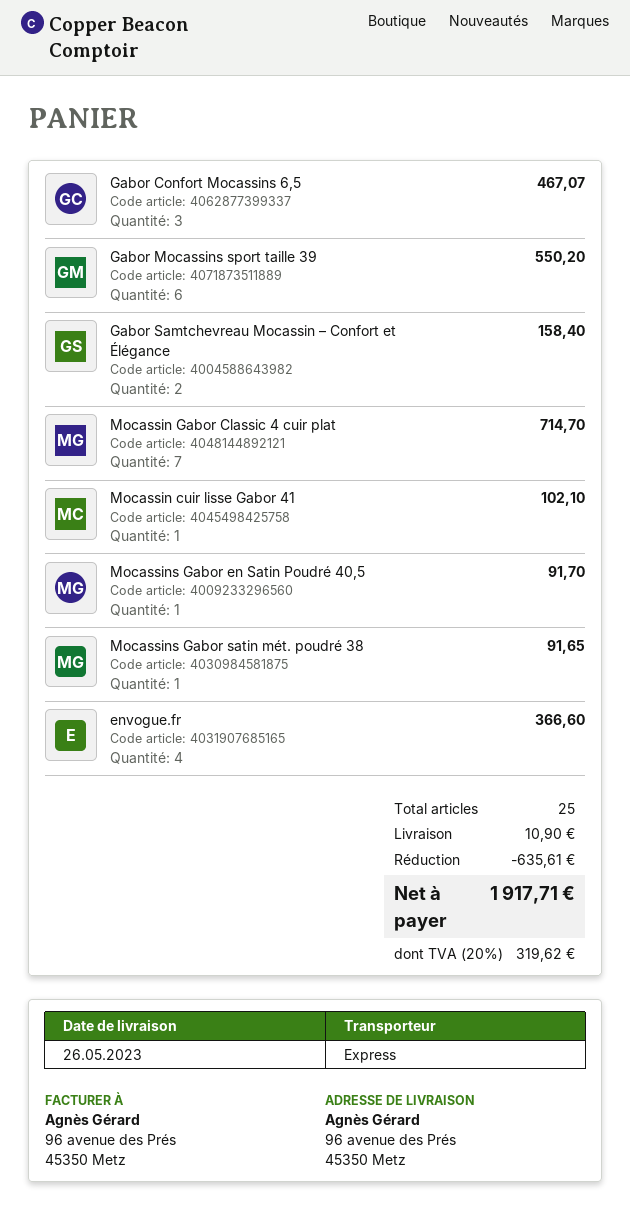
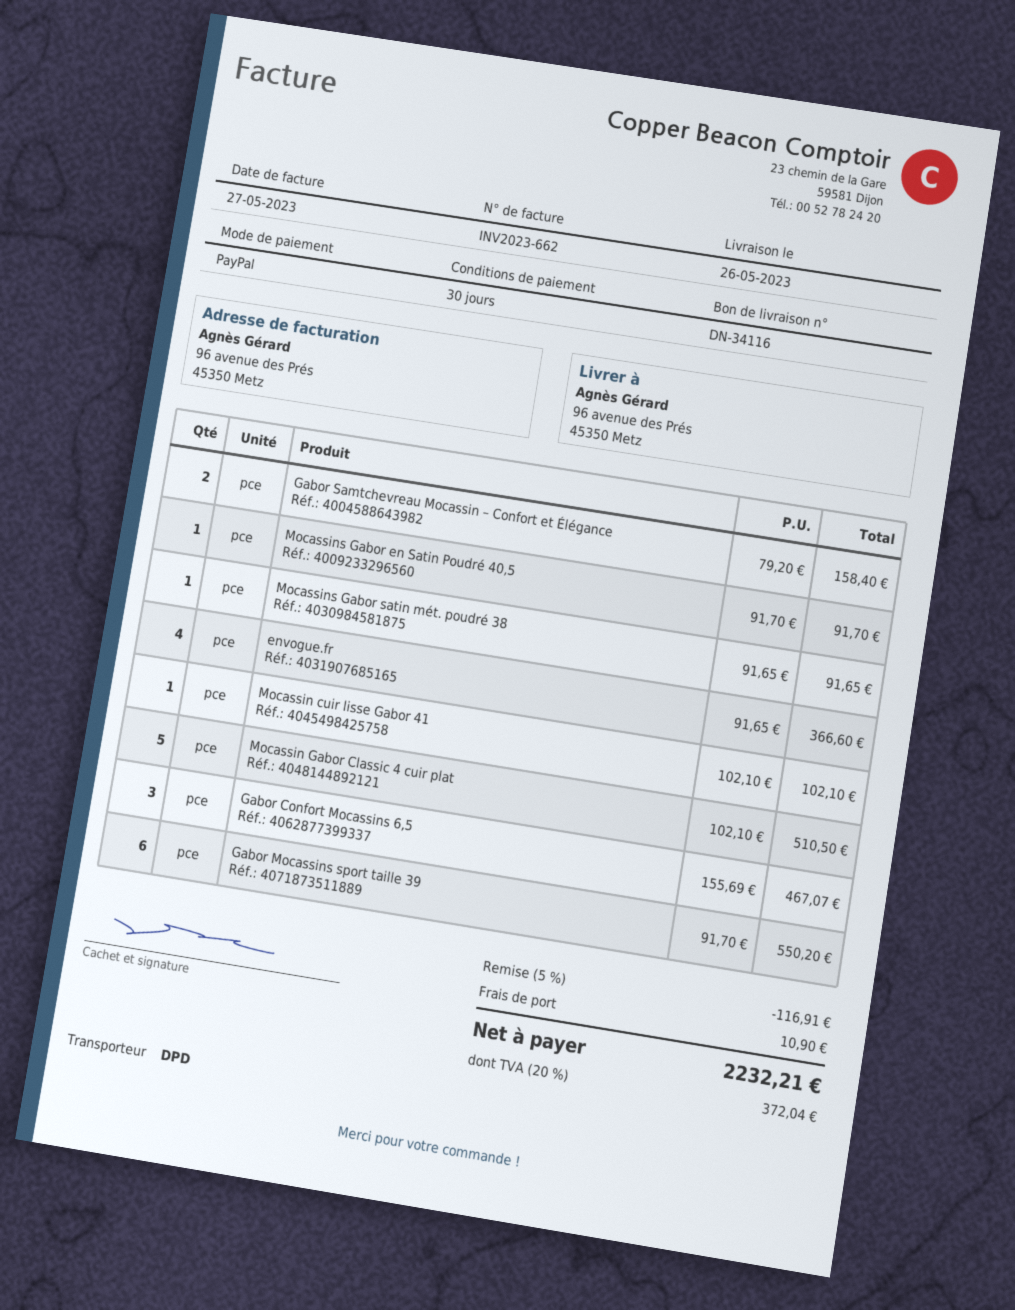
shipping method: express -> DPD
Mocassin Gabor Classic 4 cuir plat: 7 for 714.70 -> 5 for 510.50
discount: 635.61 -> 116.91
tax: 20% = 319.62 -> 20% = 372.04
total: 1917.71 -> 2232.21

